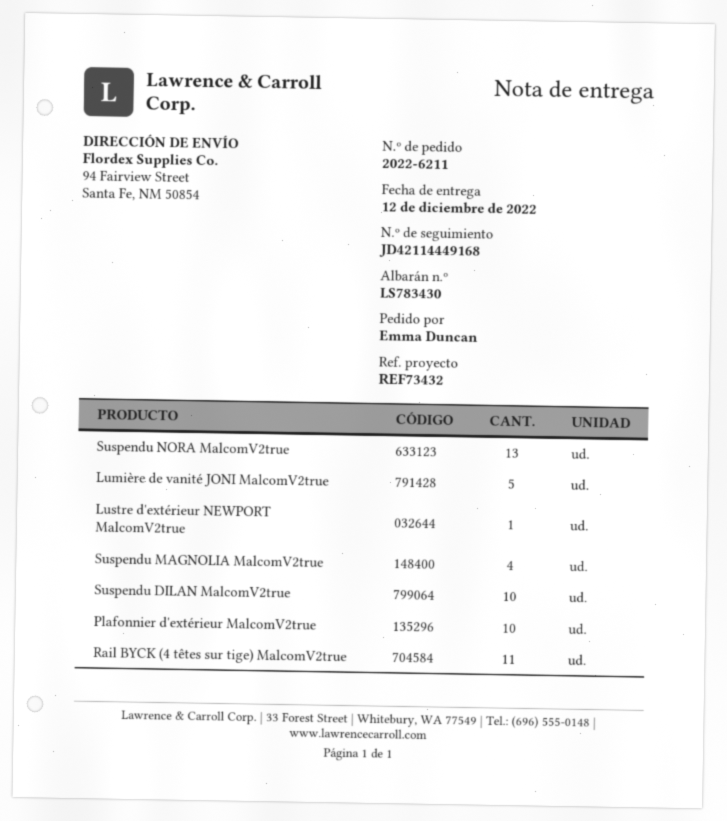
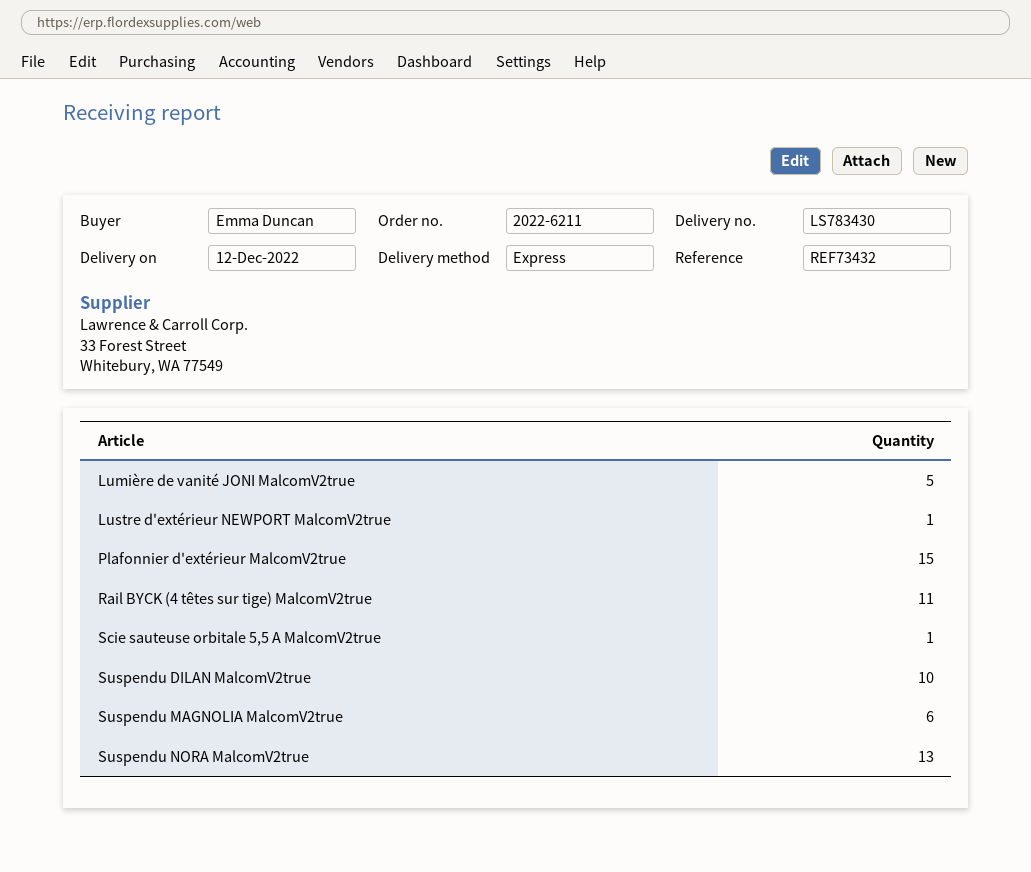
Suspendu MAGNOLIA MalcomV2true: 4 -> 6
Plafonnier d'extérieur MalcomV2true: 10 -> 15
Scie sauteuse orbitale 5,5 A MalcomV2true: none -> 1

